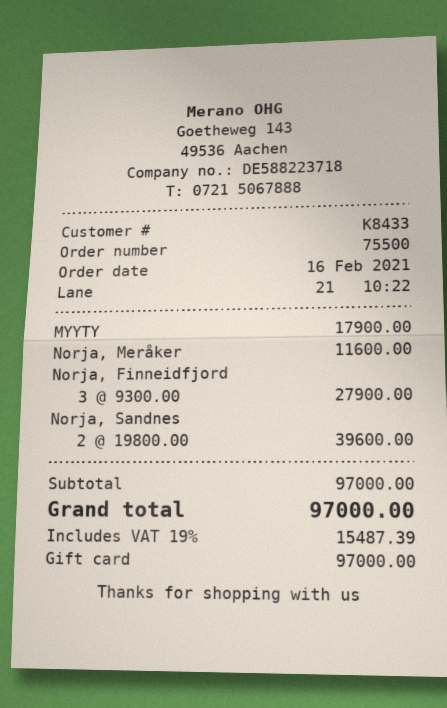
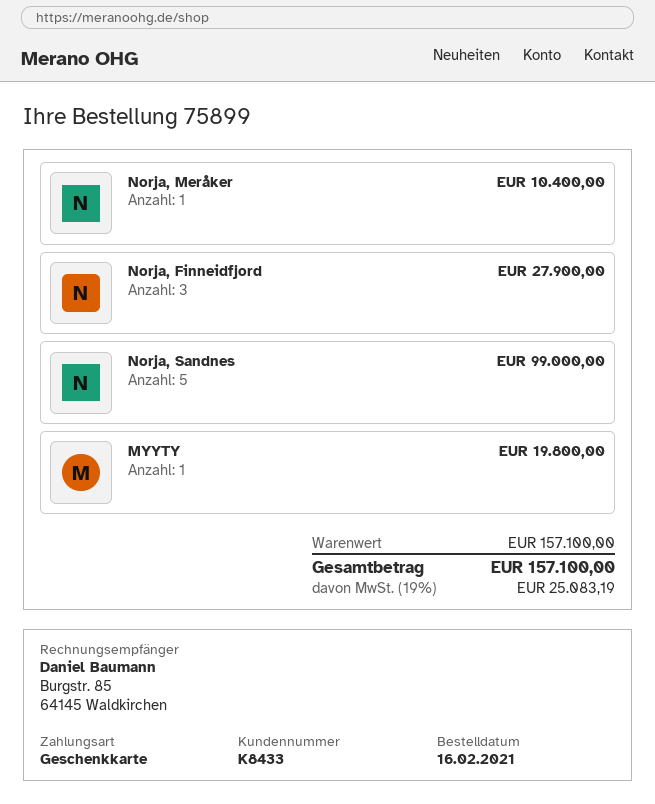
order number: 75500 -> 75899
MYYTY: 1 for 17900.00 -> 1 for 19800.00
Norja, Meråker: 1 for 11600.00 -> 1 for 10400.00
Norja, Sandnes: 2 for 39600.00 -> 5 for 99000.00
subtotal: 97000.00 -> 157100.00
tax: 19% = 15487.39 -> 19% = 25083.19
total: 97000.00 -> 157100.00

